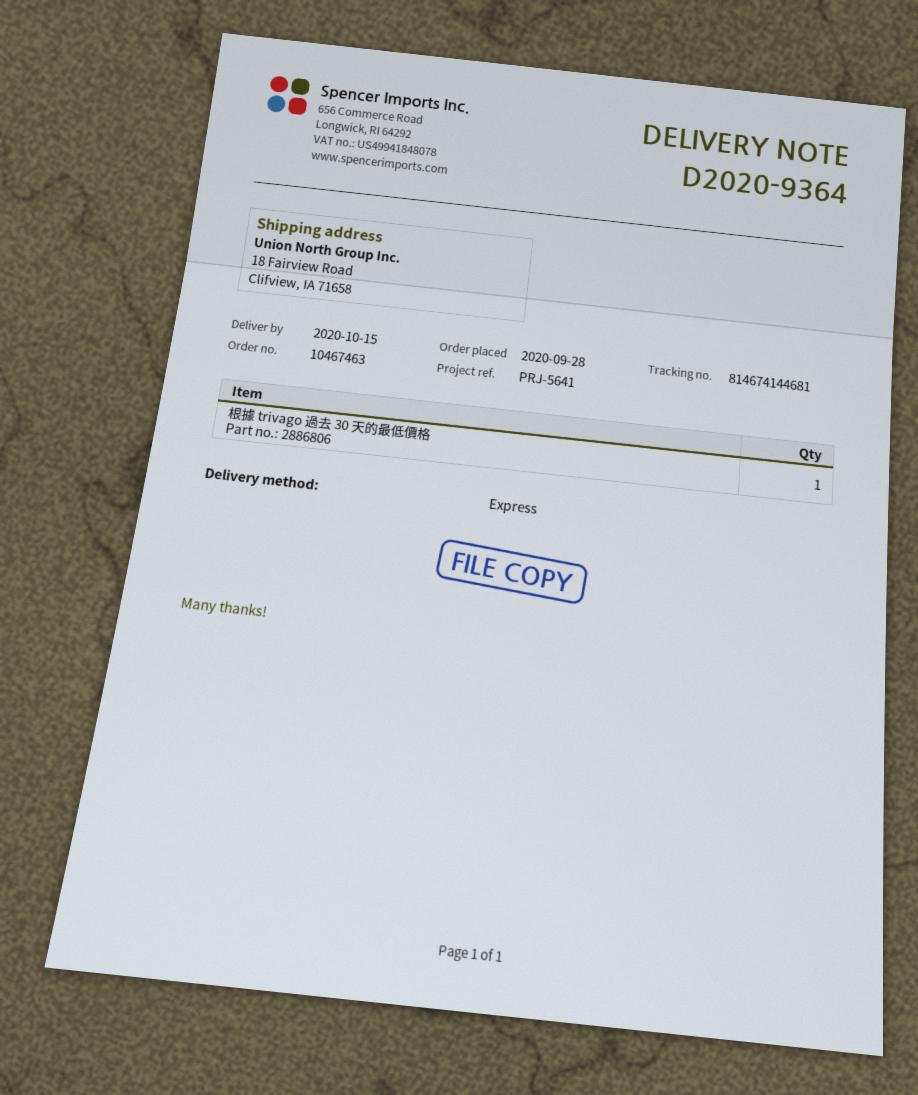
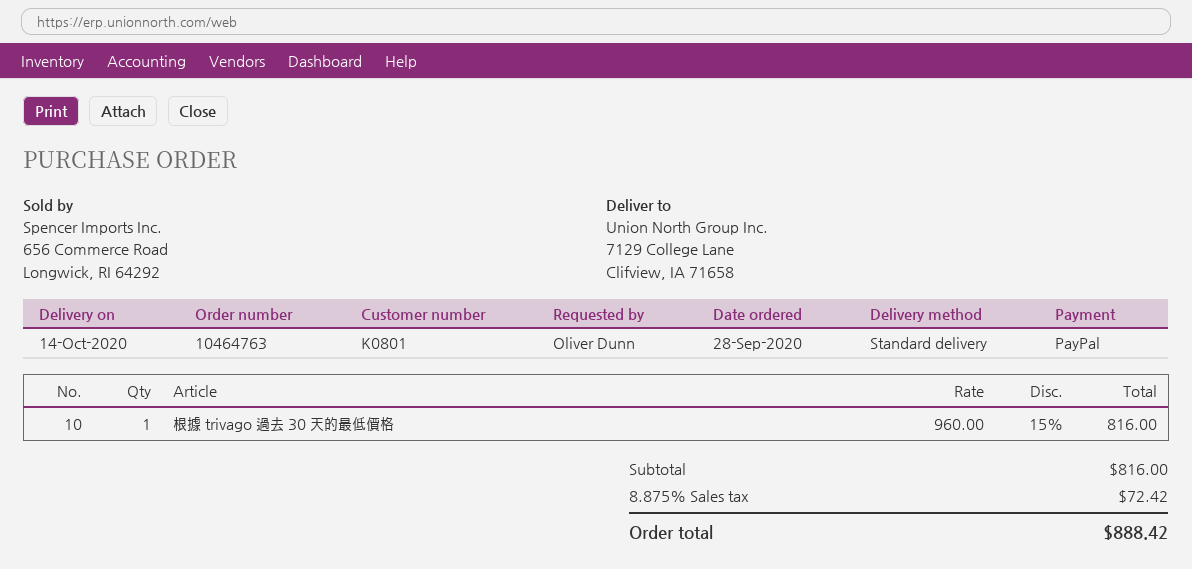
order number: 10467463 -> 10464763
delivery date: 2020-10-15 -> 2020-10-14
shipping method: express -> standard
ship to: 18 Fairview Road, Clifview, IA 71658 -> 7129 College Lane, Clifview, IA 71658

